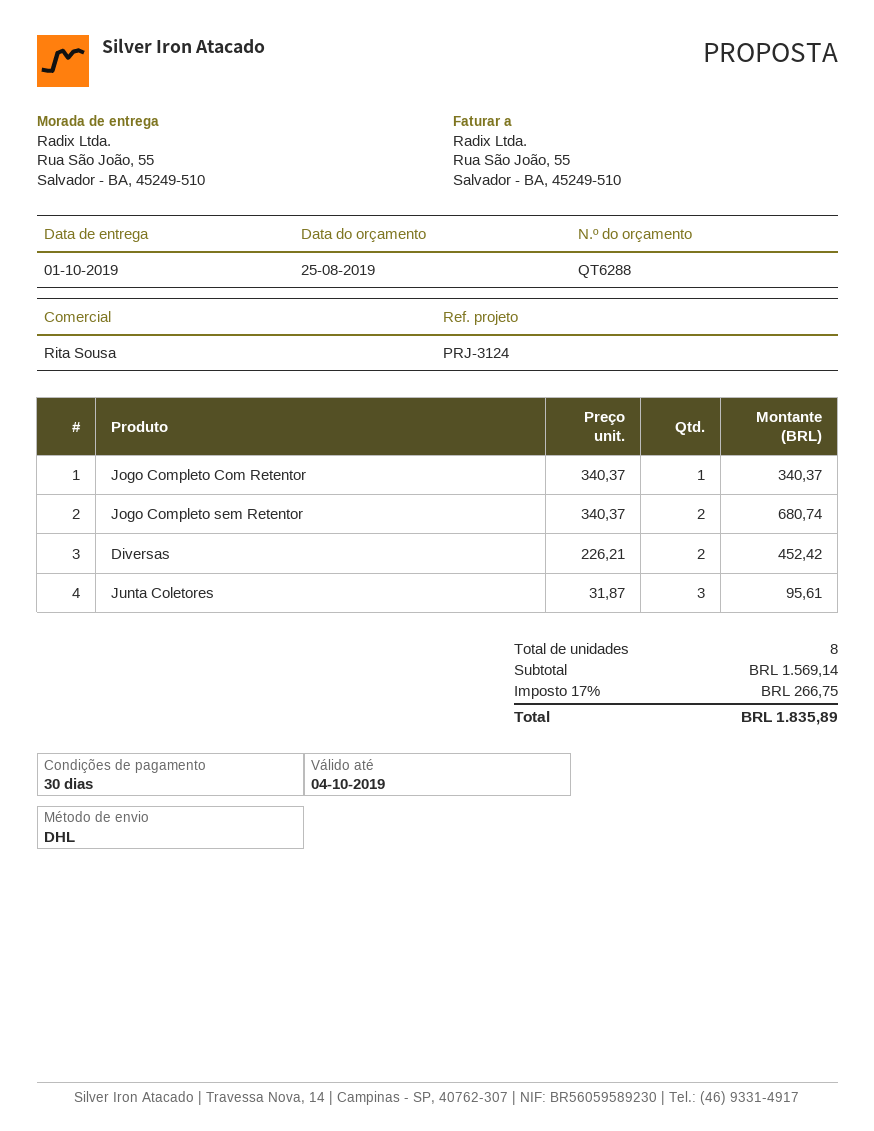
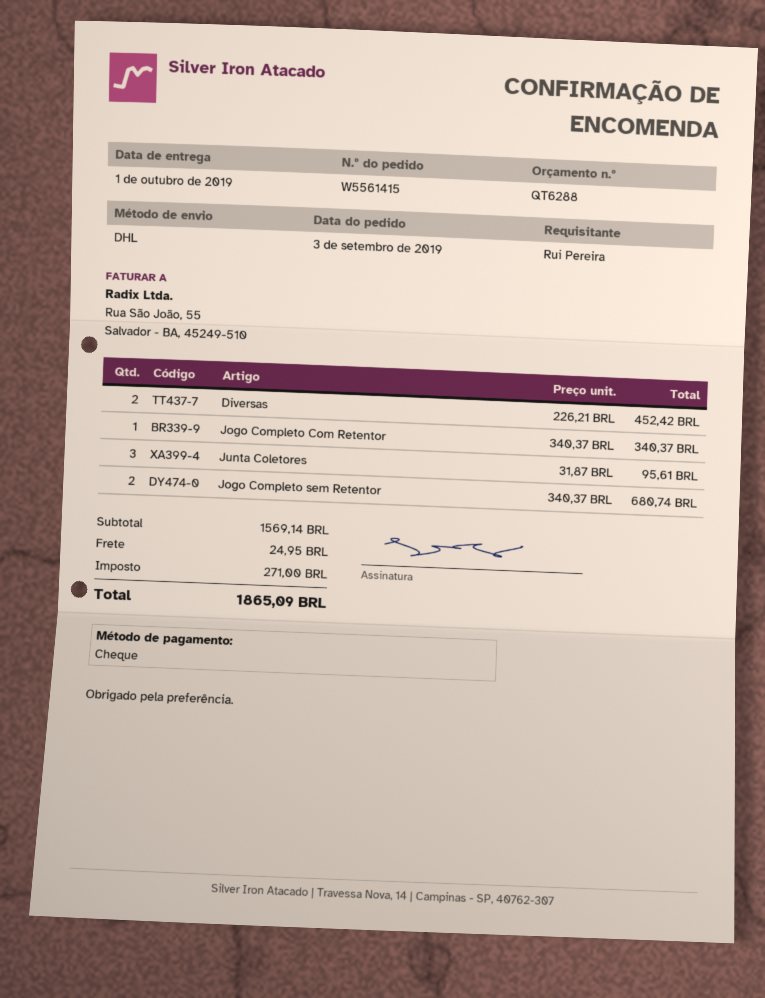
shipping: none -> 24.95
tax: 266.75 -> 271.00
total: 1835.89 -> 1865.09

